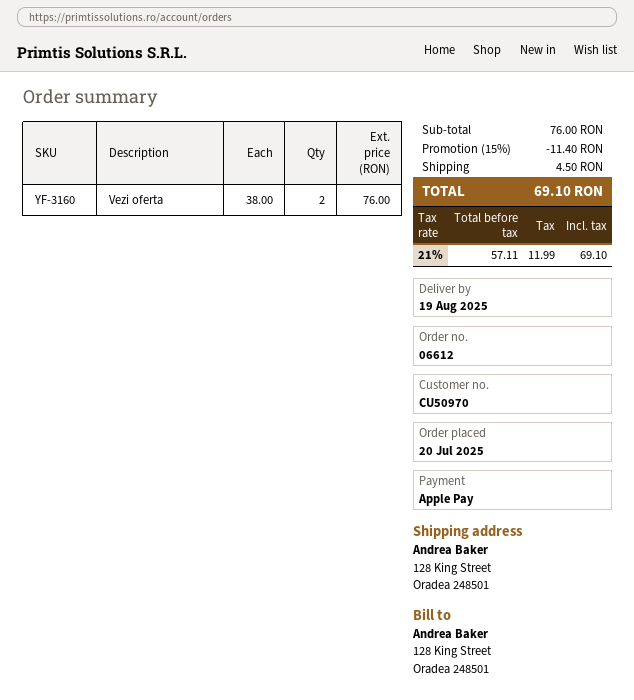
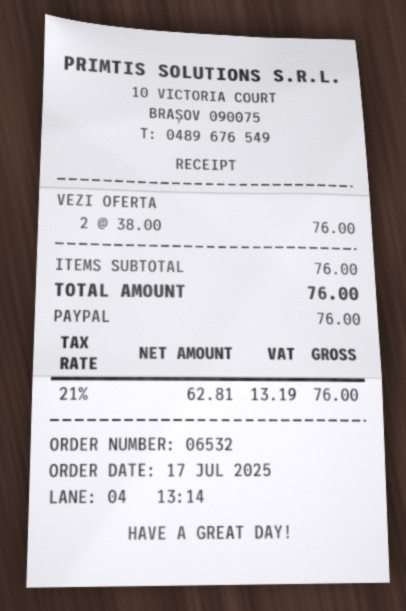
order number: 06612 -> 06532
order date: 2025-07-20 -> 2025-07-17
payment method: Apple Pay -> PayPal
discount: 15% = 11.40 -> none
shipping: 4.50 -> none
net: 57.11 -> 62.81
tax: 21% = 11.99 -> 21% = 13.19
total: 69.10 -> 76.00

